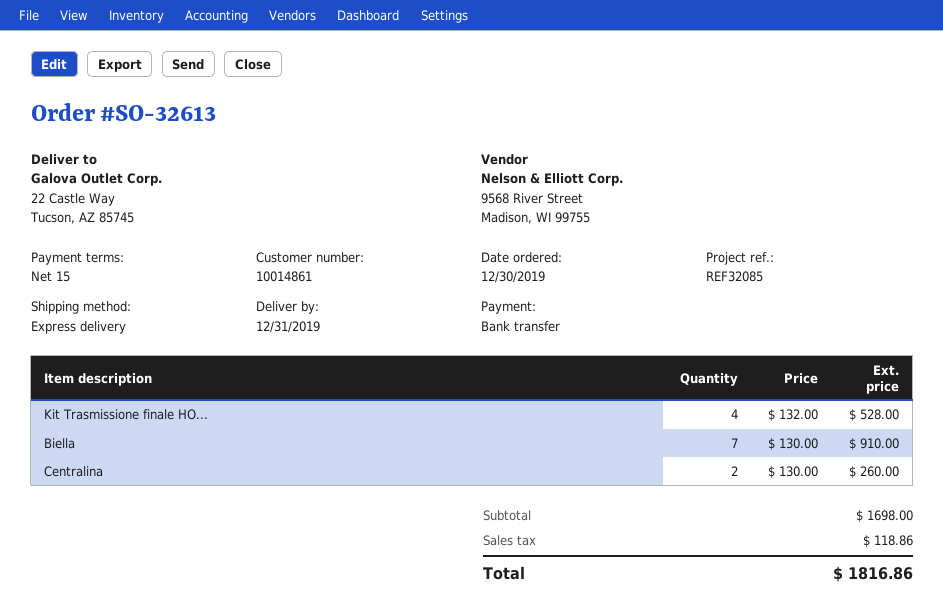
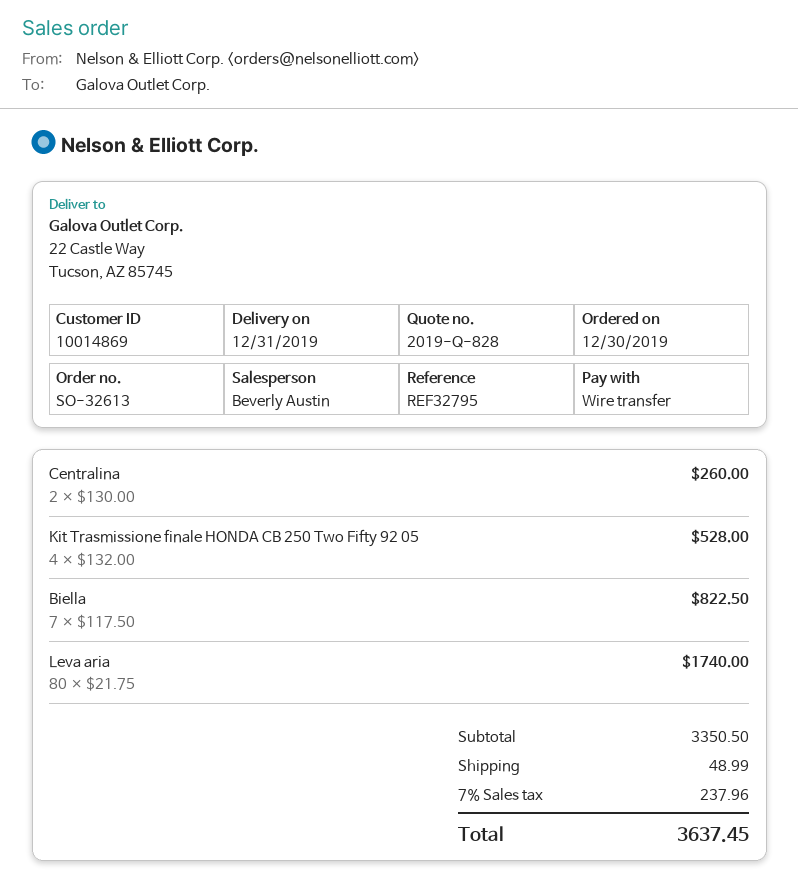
customer number: 10014861 -> 10014869
reference: REF32085 -> REF32795
Biella: 7 x 130.00 = 910.00 -> 7 x 117.50 = 822.50
Leva aria: none -> 80 x 21.75 = 1740.00
subtotal: 1698.00 -> 3350.50
shipping: none -> 48.99
tax: 118.86 -> 237.96
total: 1816.86 -> 3637.45

